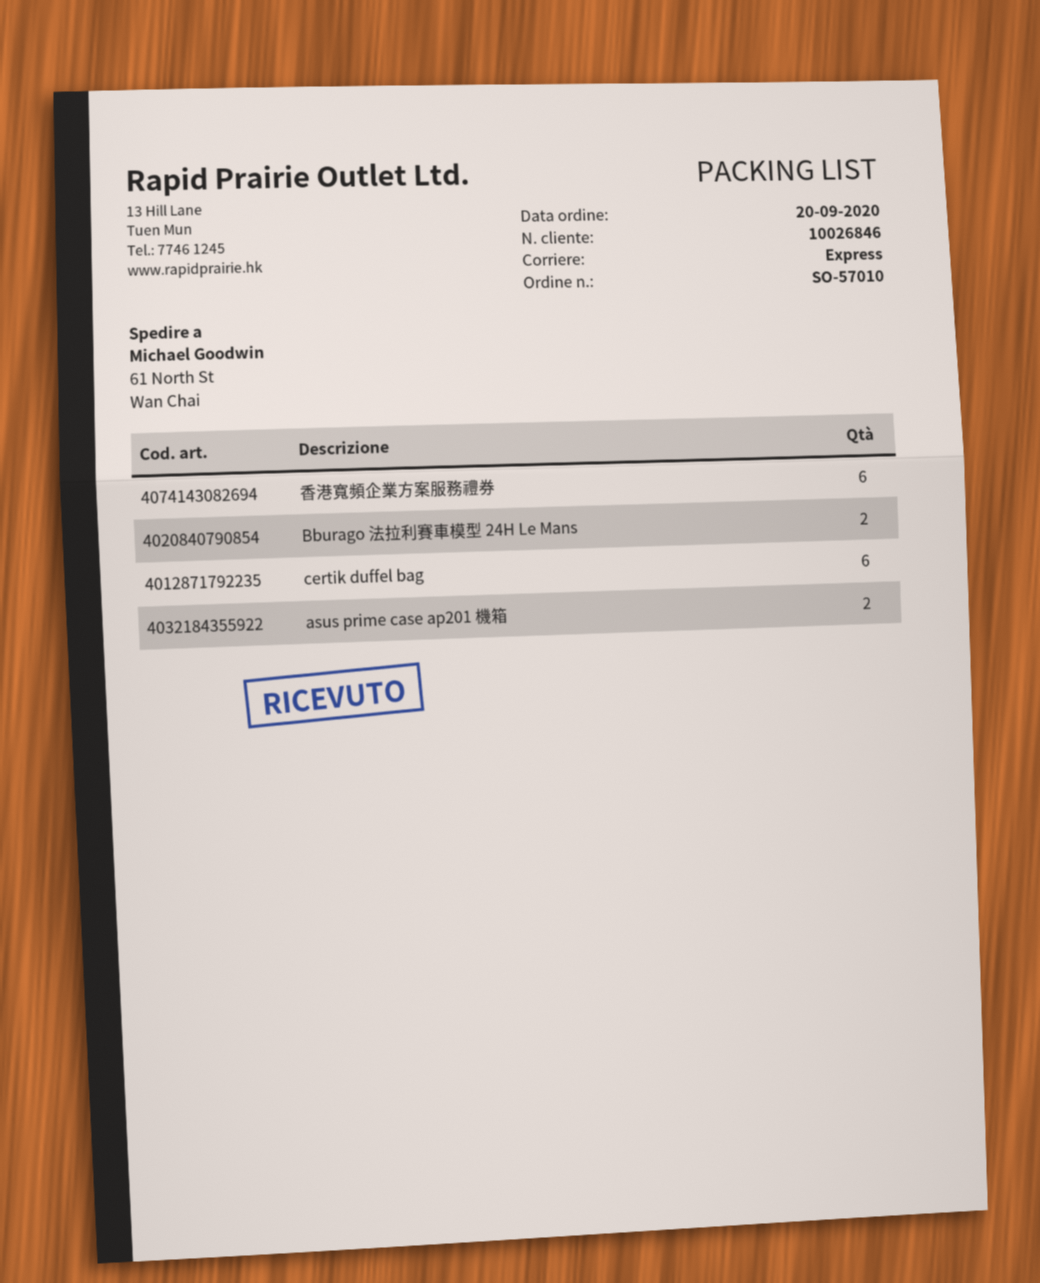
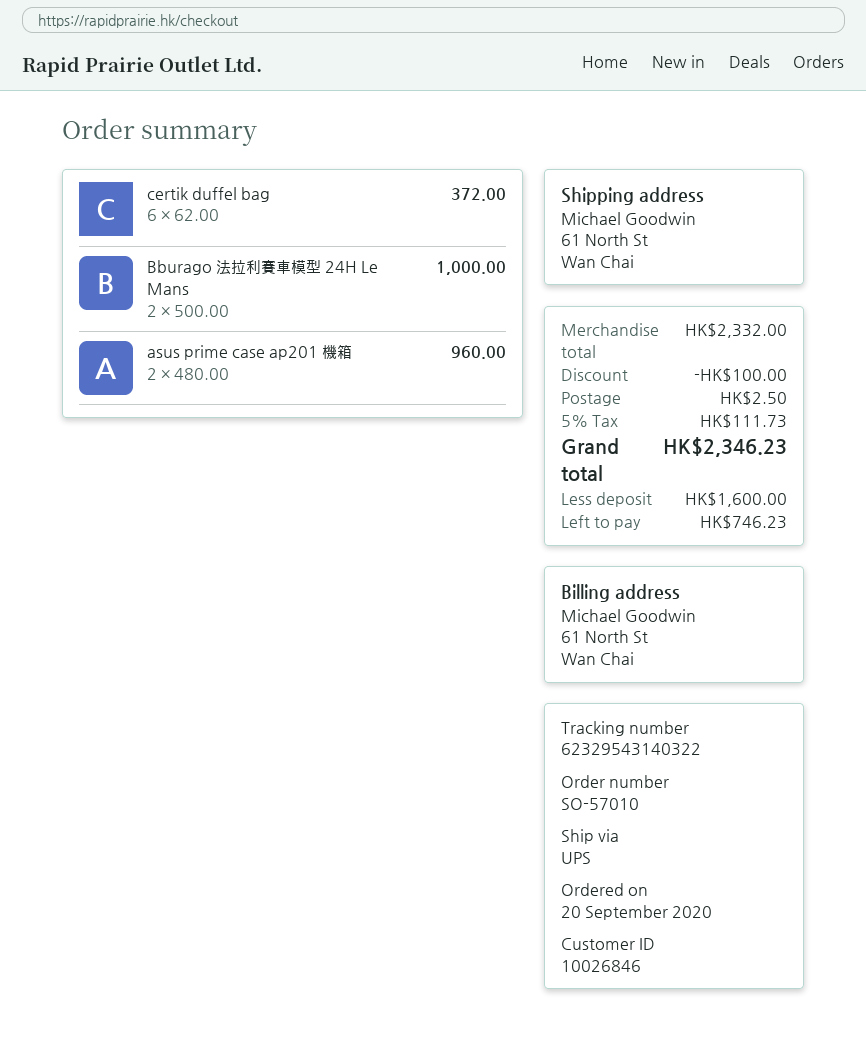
shipping method: express -> UPS
香港寬頻企業方案服務禮券: 6 -> none

